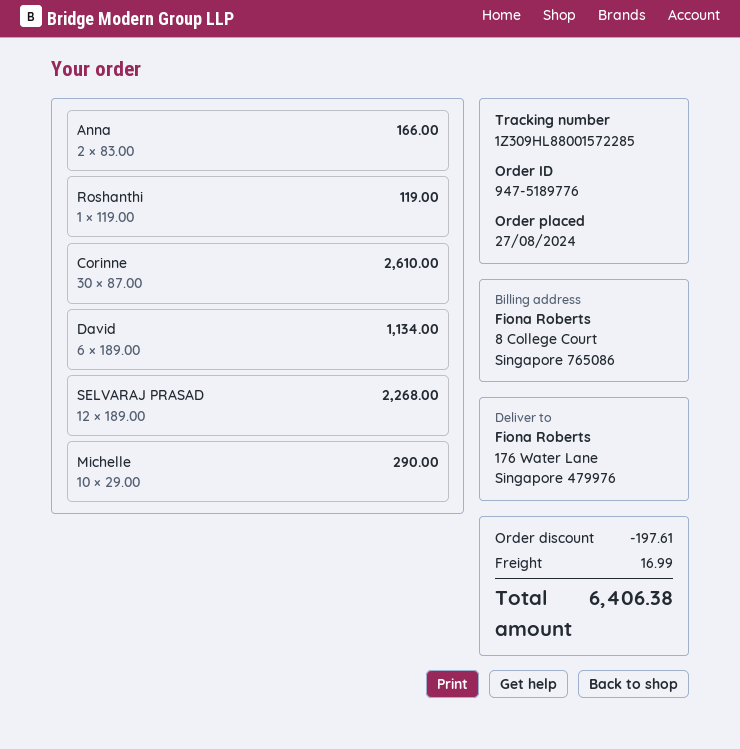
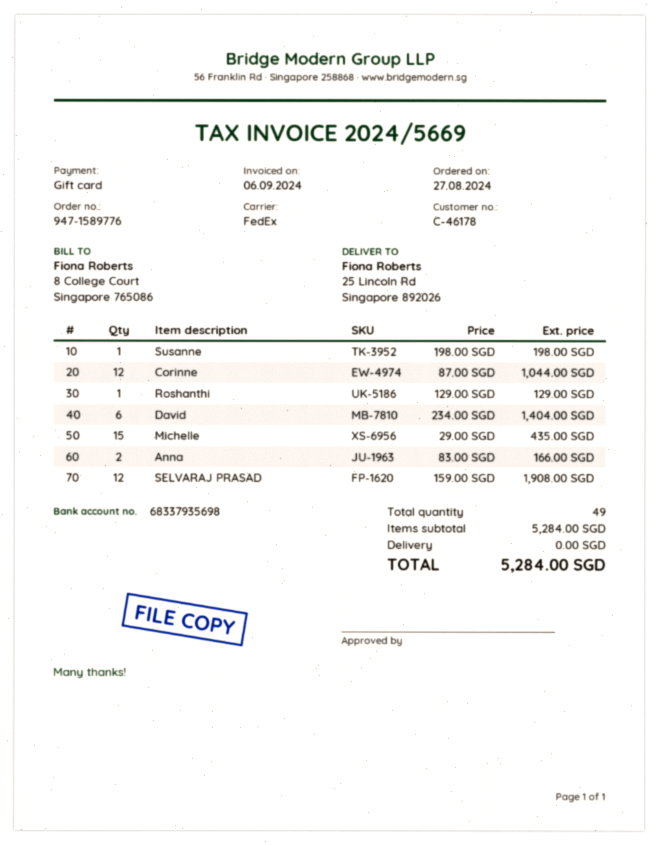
order number: 947-5189776 -> 947-1589776
ship to: 176 Water Lane, Singapore 479976 -> 25 Lincoln Rd, Singapore 892026
Roshanthi: 1 x 119.00 = 119.00 -> 1 x 129.00 = 129.00
Corinne: 30 x 87.00 = 2610.00 -> 12 x 87.00 = 1044.00
David: 6 x 189.00 = 1134.00 -> 6 x 234.00 = 1404.00
SELVARAJ PRASAD: 12 x 189.00 = 2268.00 -> 12 x 159.00 = 1908.00
Michelle: 10 x 29.00 = 290.00 -> 15 x 29.00 = 435.00
Susanne: none -> 1 x 198.00 = 198.00
discount: 197.61 -> none
shipping: 16.99 -> 0.00
total: 6406.38 -> 5284.00

